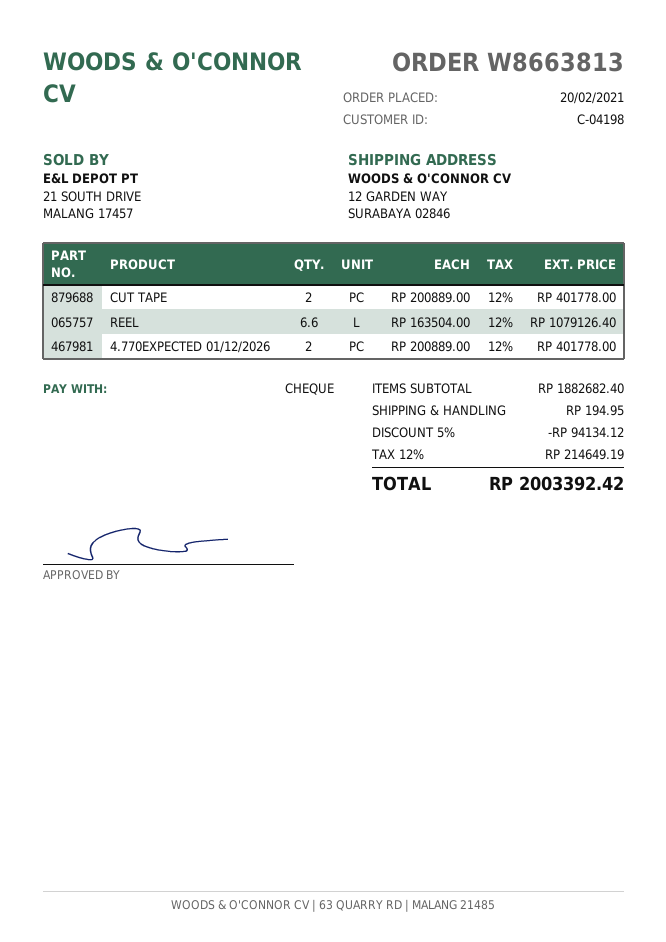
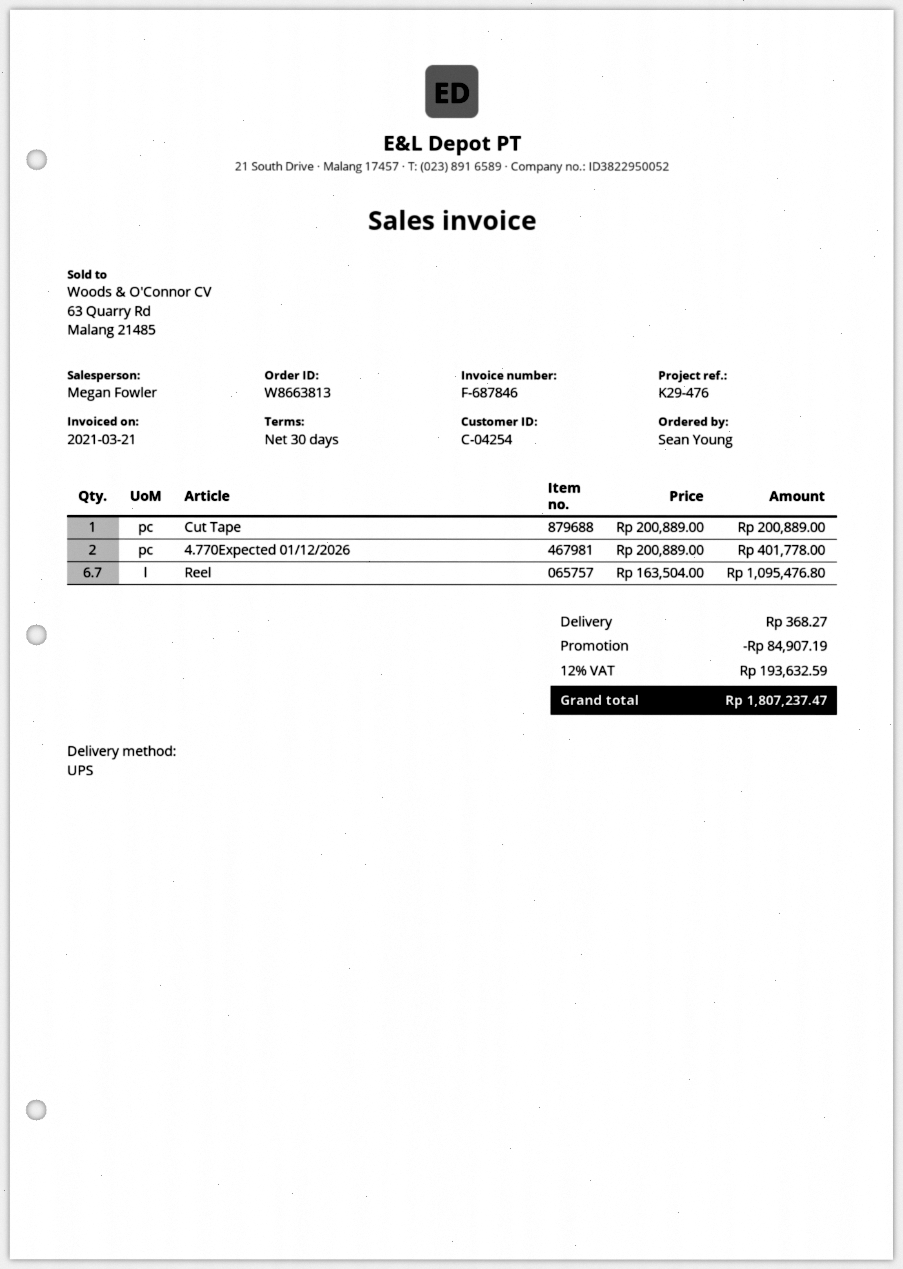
customer number: C-04198 -> C-04254
CUT TAPE: 2 x 200889.00 = 401778.00 -> 1 x 200889.00 = 200889.00
REEL: 6.6 x 163504.00 = 1079126.40 -> 6.7 x 163504.00 = 1095476.80
discount: 94134.12 -> 84907.19
shipping: 194.95 -> 368.27
tax: 12% = 214649.19 -> 12% = 193632.59
total: 2003392.42 -> 1807237.47

